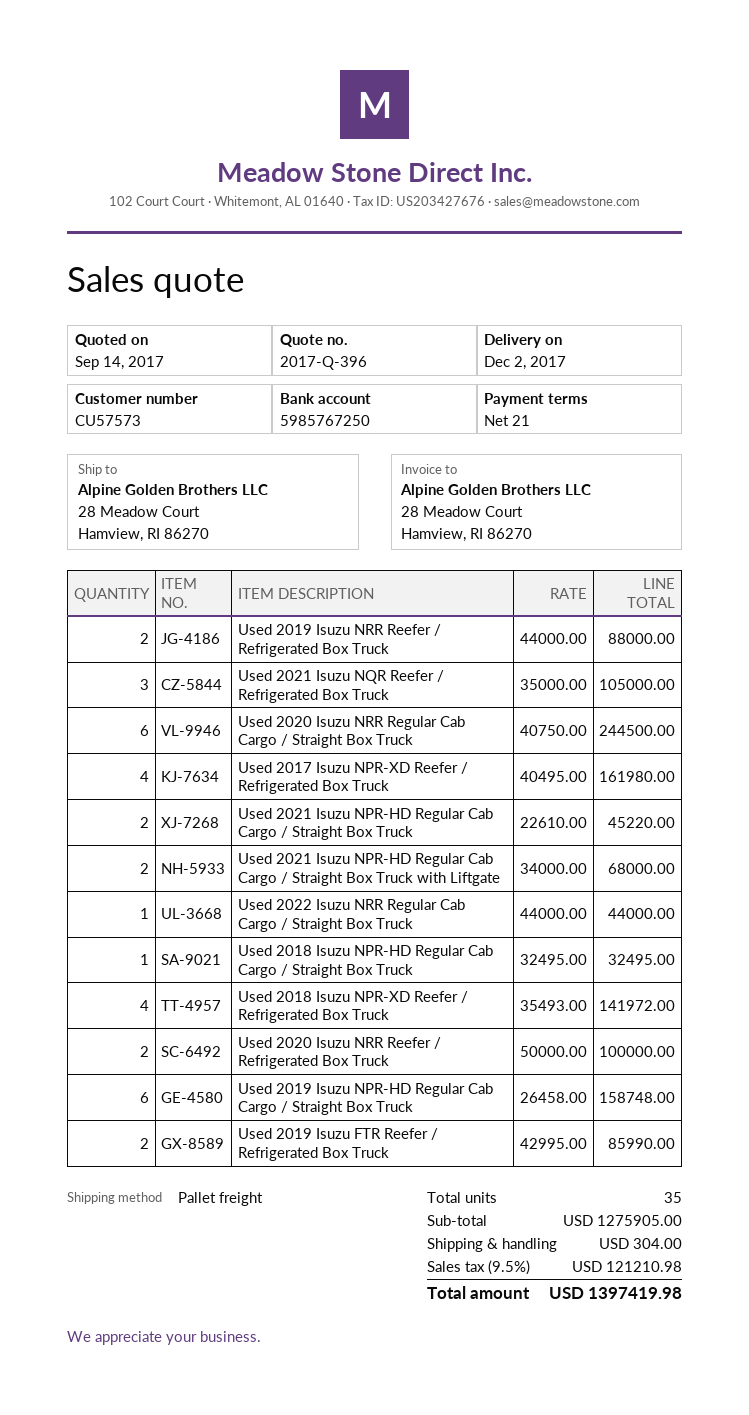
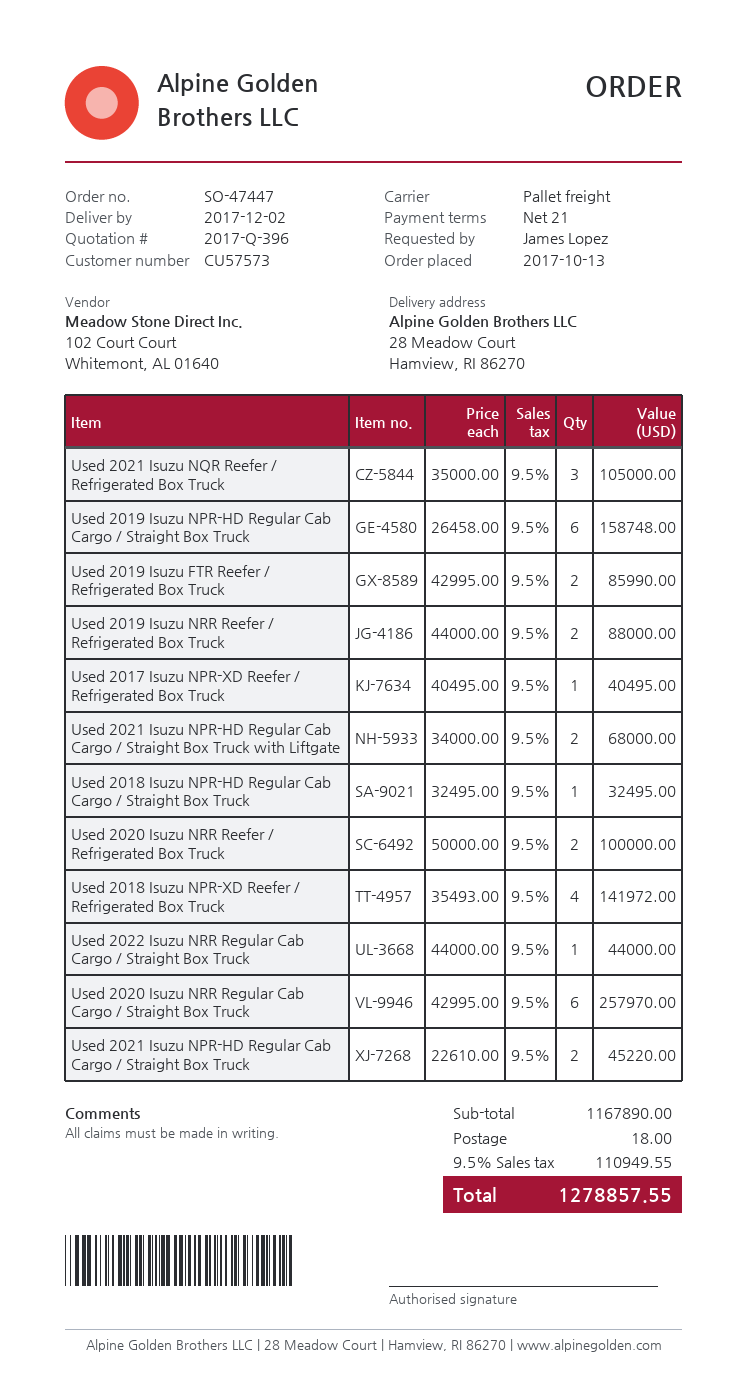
Used 2020 Isuzu NRR Regular Cab Cargo / Straight Box Truck: 6 x 40750.00 = 244500.00 -> 6 x 42995.00 = 257970.00
Used 2017 Isuzu NPR-XD Reefer / Refrigerated Box Truck: 4 x 40495.00 = 161980.00 -> 1 x 40495.00 = 40495.00
subtotal: 1275905.00 -> 1167890.00
shipping: 304.00 -> 18.00
tax: 9.5% = 121210.98 -> 9.5% = 110949.55
total: 1397419.98 -> 1278857.55

